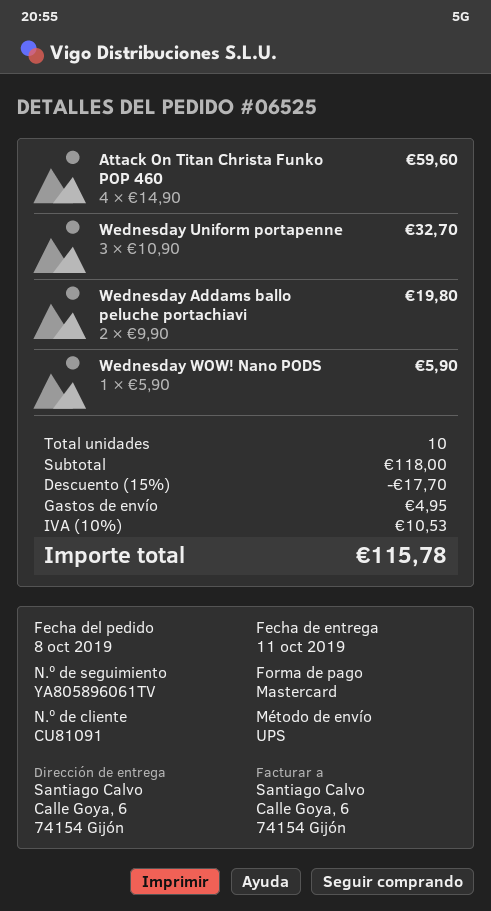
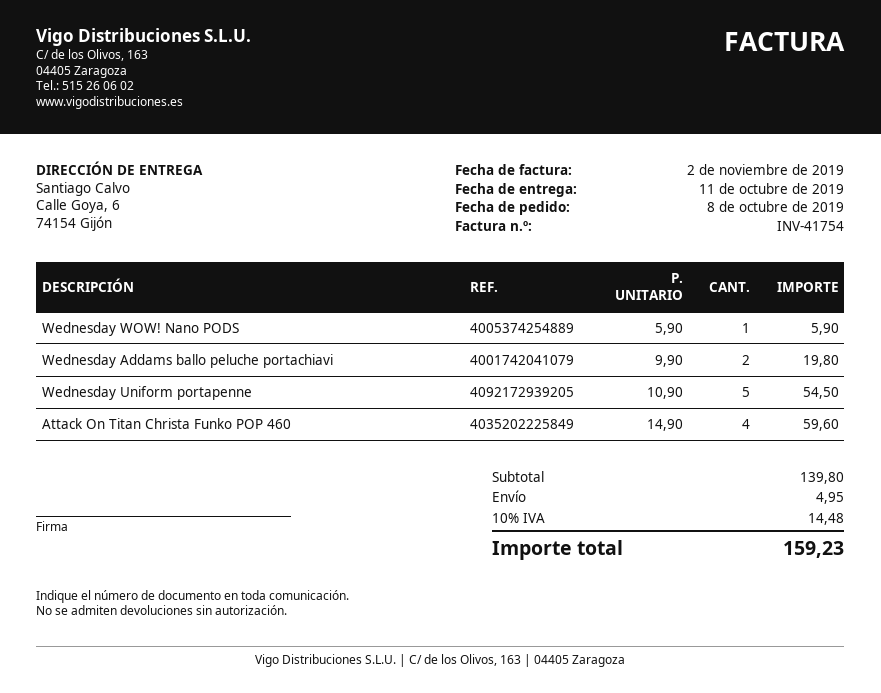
Wednesday Uniform portapenne: 3 x 10.90 = 32.70 -> 5 x 10.90 = 54.50
subtotal: 118.00 -> 139.80
discount: 15% = 17.70 -> none
tax: 10% = 10.53 -> 10% = 14.48
total: 115.78 -> 159.23

